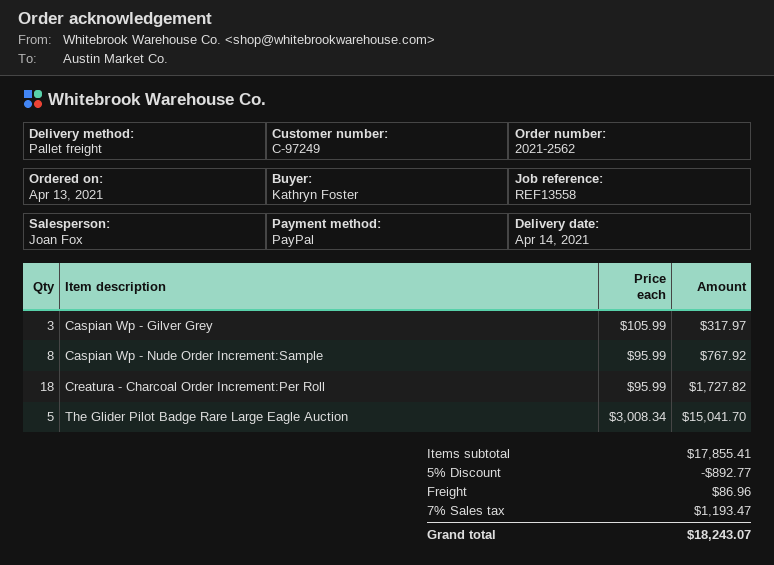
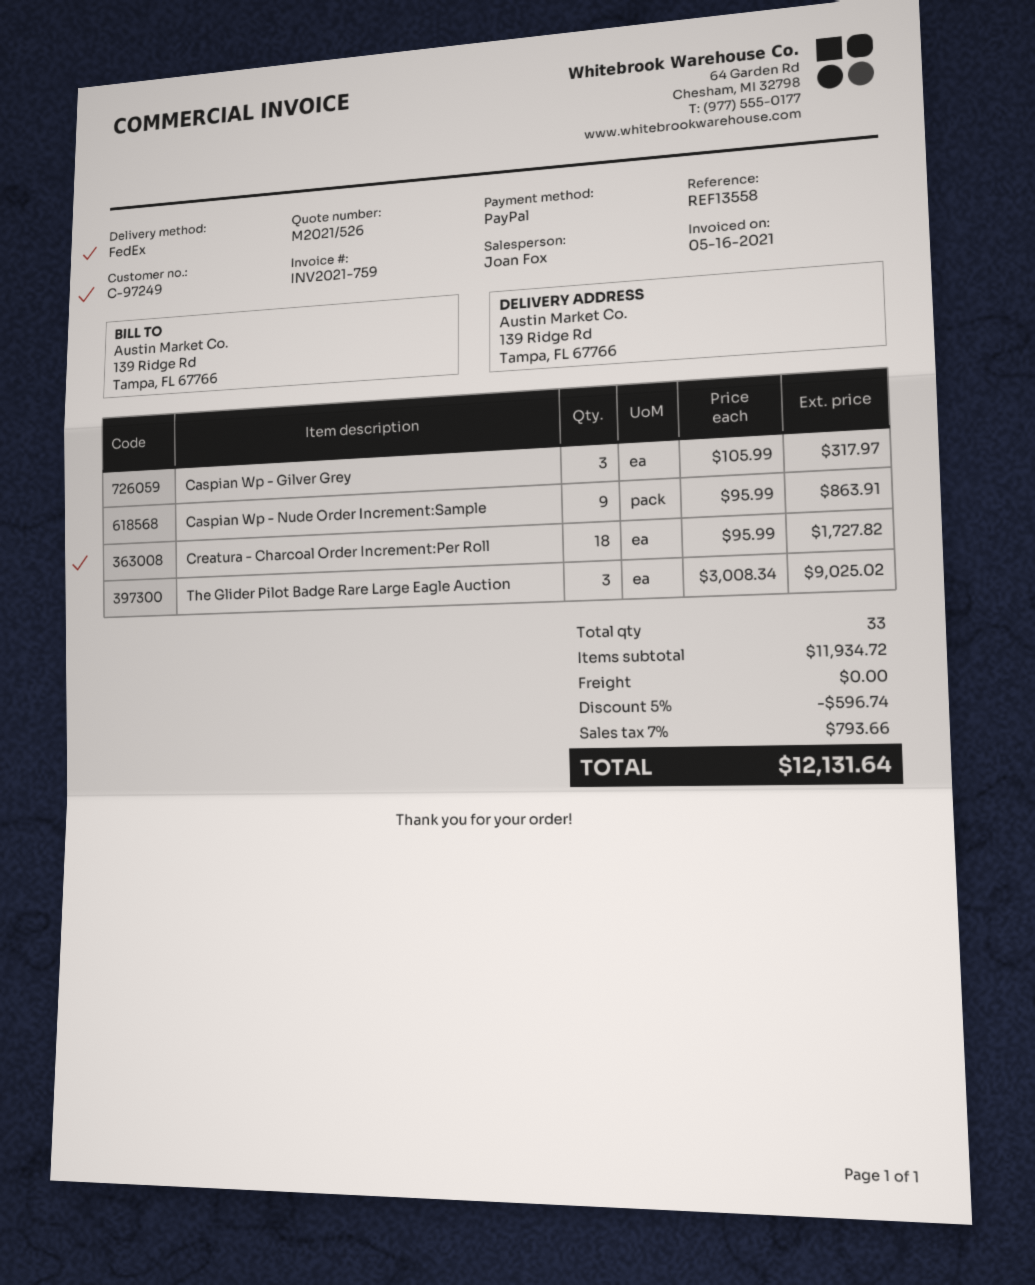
shipping method: pallet freight -> FedEx
Caspian Wp - Nude Order Increment:Sample: 8 x 95.99 = 767.92 -> 9 x 95.99 = 863.91
The Glider Pilot Badge Rare Large Eagle Auction: 5 x 3008.34 = 15041.70 -> 3 x 3008.34 = 9025.02
subtotal: 17855.41 -> 11934.72
discount: 5% = 892.77 -> 5% = 596.74
shipping: 86.96 -> 0.00
tax: 7% = 1193.47 -> 7% = 793.66
total: 18243.07 -> 12131.64

